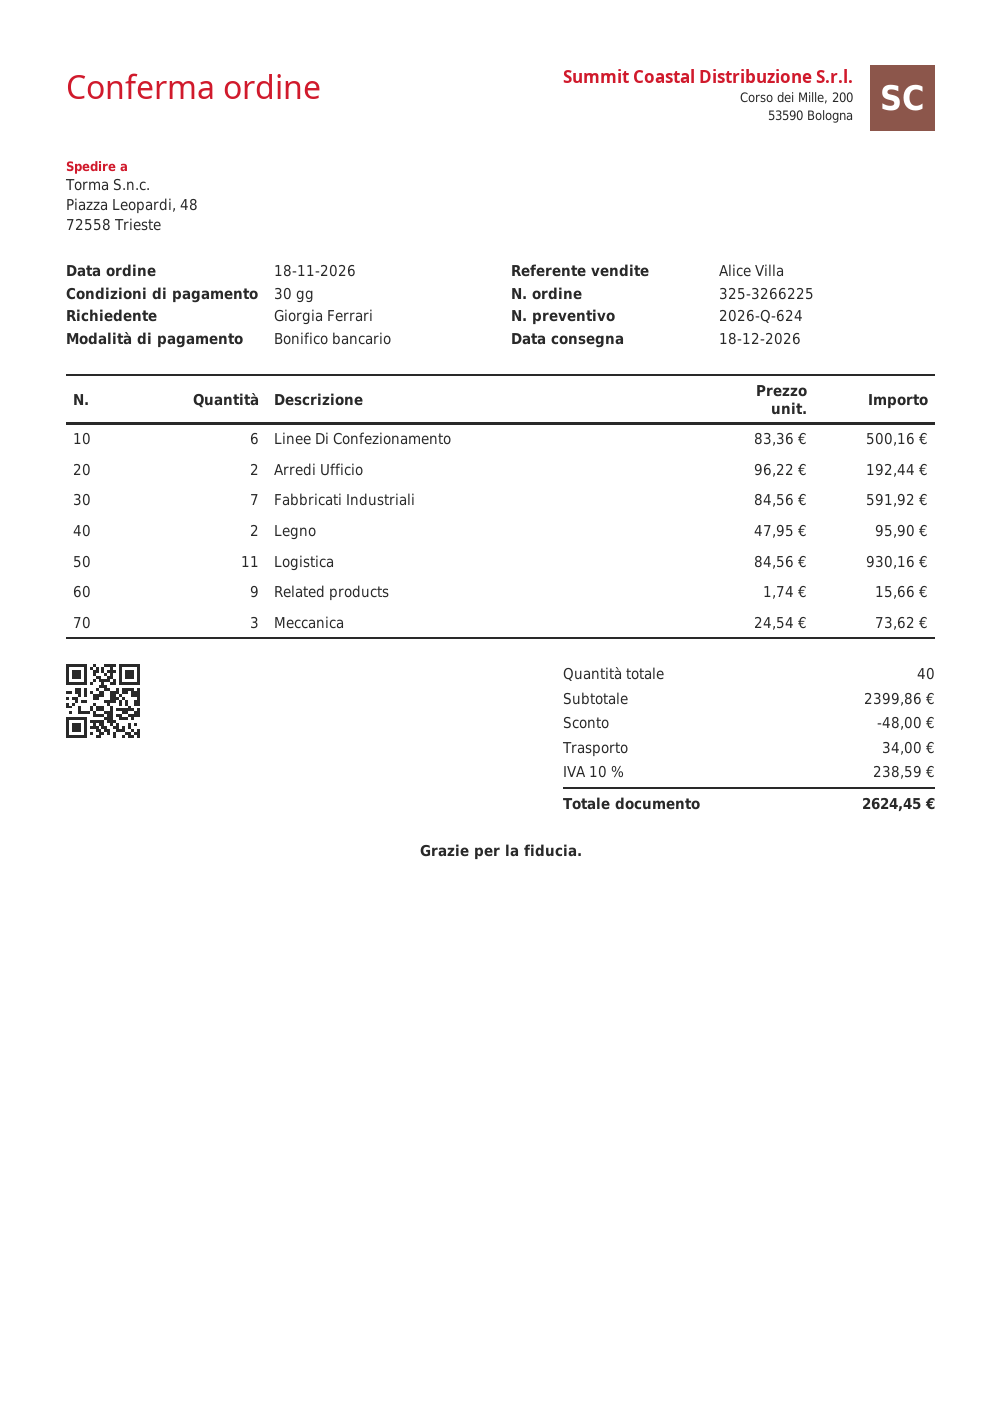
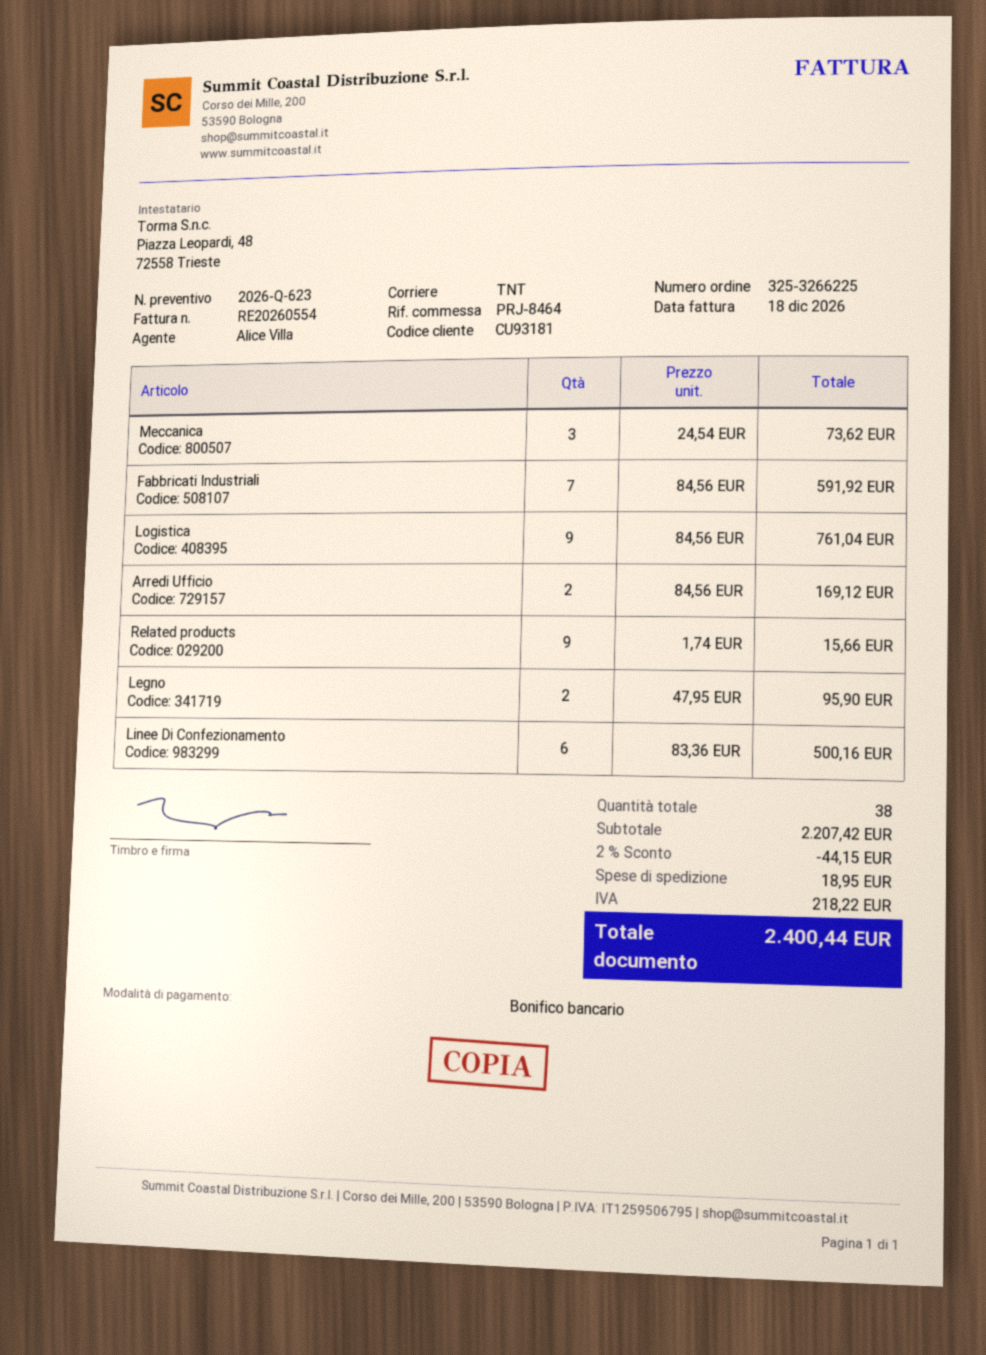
quote number: 2026-Q-624 -> 2026-Q-623
Arredi Ufficio: 2 x 96.22 = 192.44 -> 2 x 84.56 = 169.12
Logistica: 11 x 84.56 = 930.16 -> 9 x 84.56 = 761.04
total quantity: 40 -> 38
subtotal: 2399.86 -> 2207.42
discount: 48.00 -> 44.15
shipping: 34.00 -> 18.95
tax: 238.59 -> 218.22
total: 2624.45 -> 2400.44

